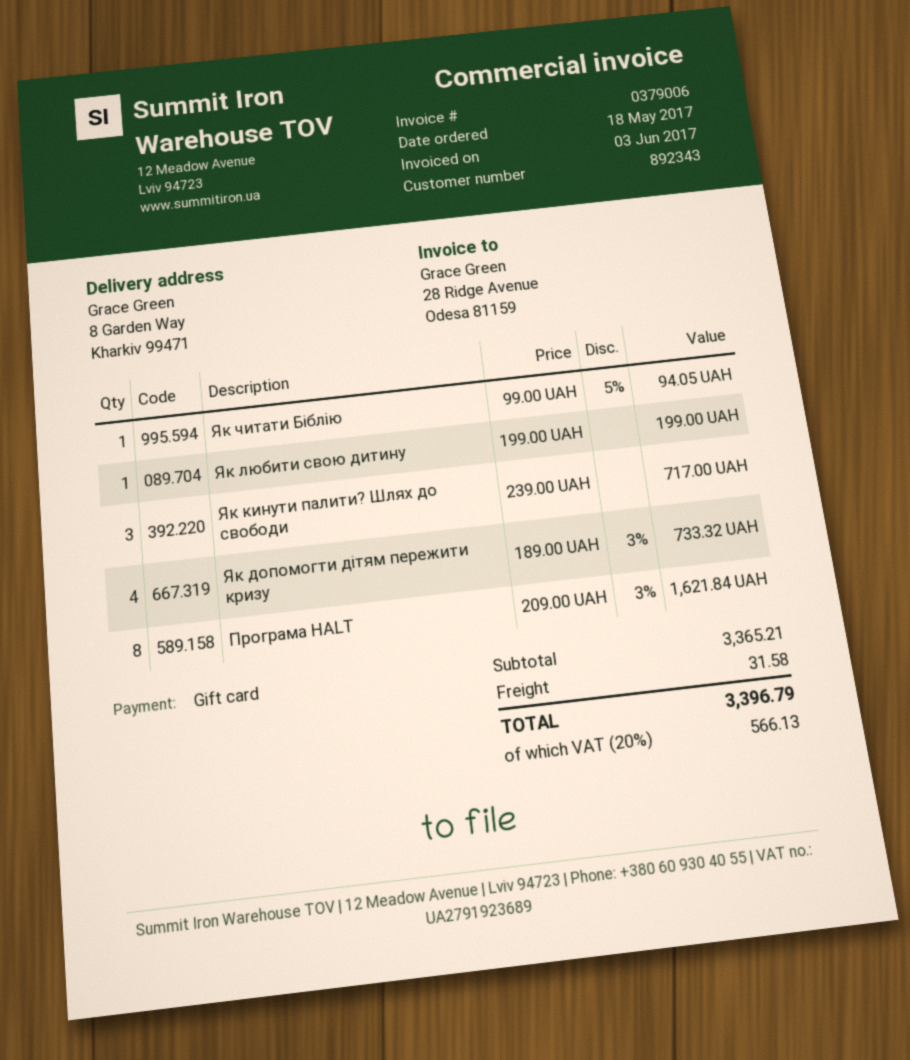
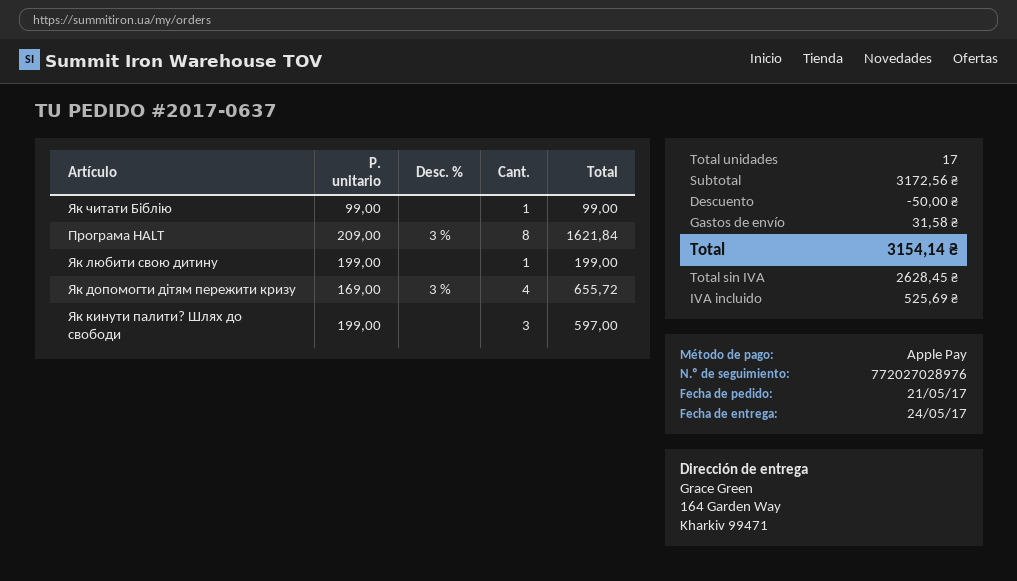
order date: 2017-05-18 -> 2017-05-21
payment method: gift card -> Apple Pay
ship to: 8 Garden Way, Kharkiv 99471 -> 164 Garden Way, Kharkiv 99471
Як читати Біблію: 1 x 99.00 - 5% = 94.05 -> 1 x 99.00 = 99.00
Як кинути палити? Шлях до свободи: 3 x 239.00 = 717.00 -> 3 x 199.00 = 597.00
Як допомогти дітям пережити кризу: 4 x 189.00 - 3% = 733.32 -> 4 x 169.00 - 3% = 655.72
subtotal: 3365.21 -> 3172.56
discount: none -> 50.00
tax: 566.13 -> 525.69
total: 3396.79 -> 3154.14

